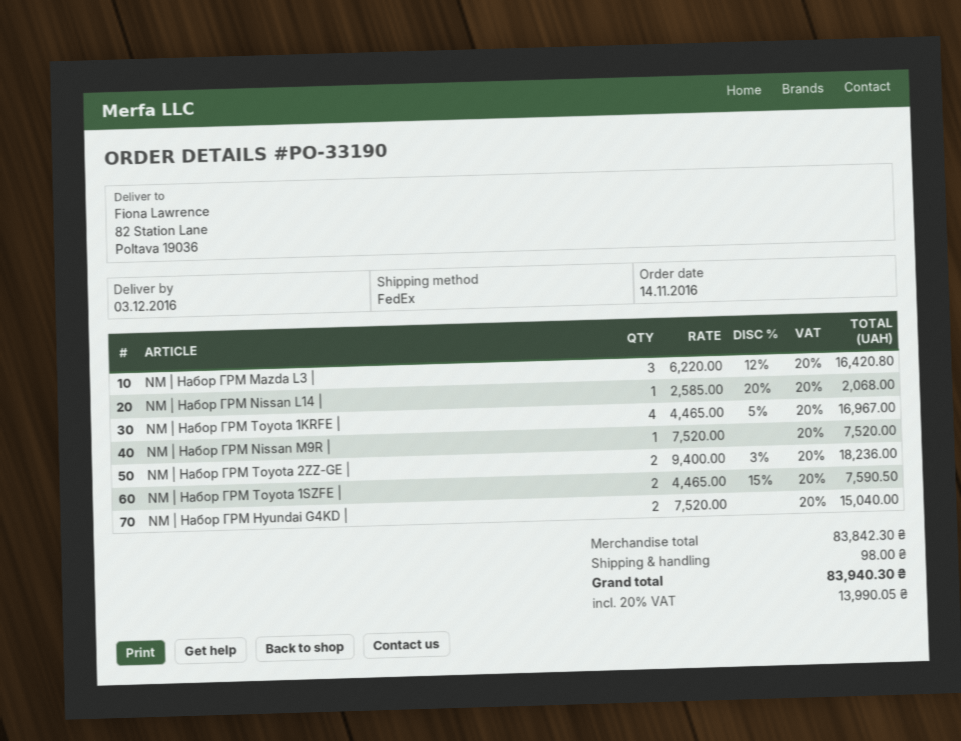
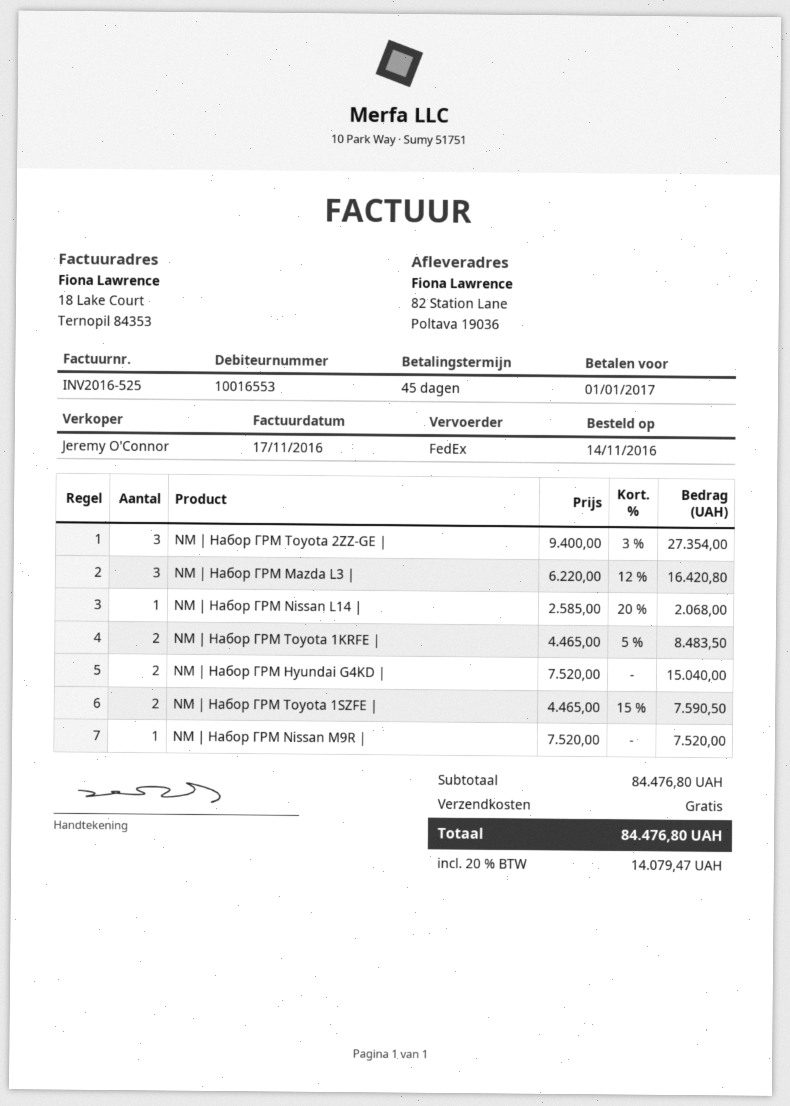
NM | Набор ГРМ Toyota 1KRFE |: 4 x 4465.00 - 5% = 16967.00 -> 2 x 4465.00 - 5% = 8483.50
NM | Набор ГРМ Toyota 2ZZ-GE |: 2 x 9400.00 - 3% = 18236.00 -> 3 x 9400.00 - 3% = 27354.00
subtotal: 83842.30 -> 84476.80
shipping: 98.00 -> 0.00
tax: 20% = 13990.05 -> 20% = 14079.47
total: 83940.30 -> 84476.80

